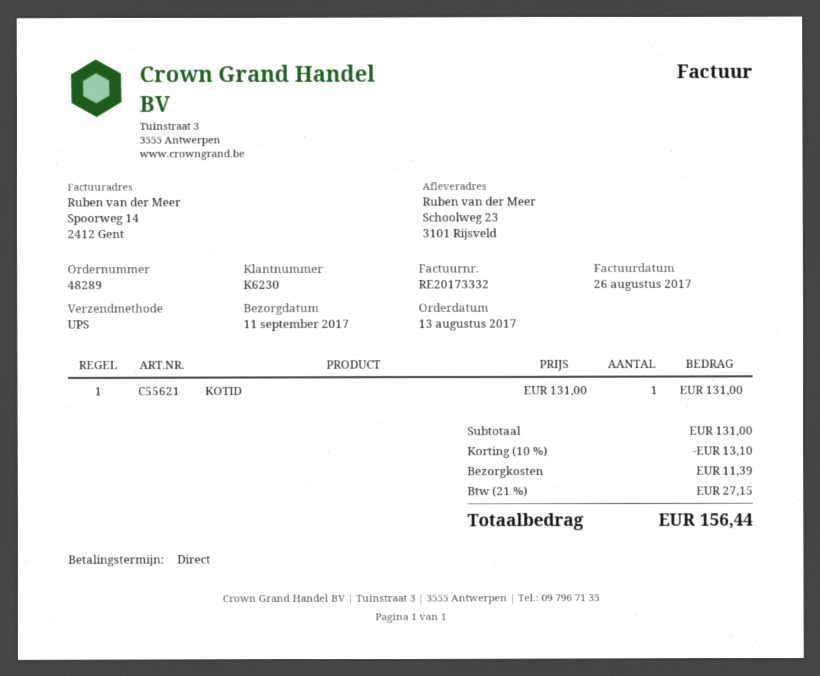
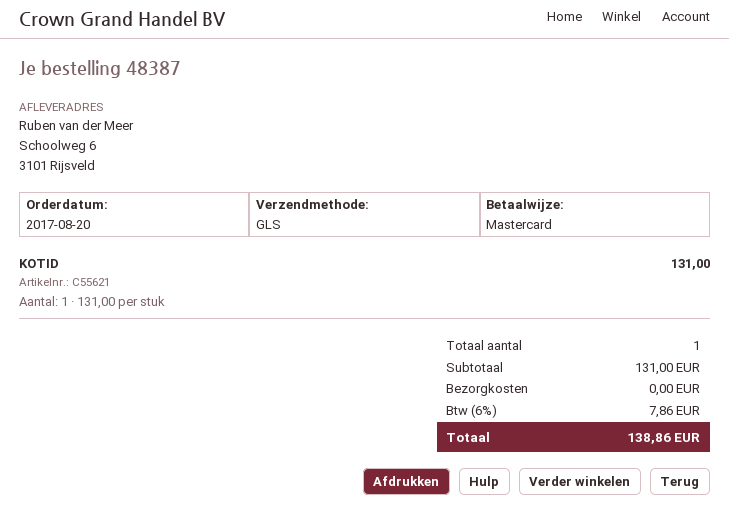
order number: 48289 -> 48387
order date: 2017-08-13 -> 2017-08-20
shipping method: UPS -> GLS
ship to: Schoolweg 23, 3101 Rijsveld -> Schoolweg 6, 3101 Rijsveld
discount: 10% = 13.10 -> none
shipping: 11.39 -> 0.00
tax: 21% = 27.15 -> 6% = 7.86
total: 156.44 -> 138.86

